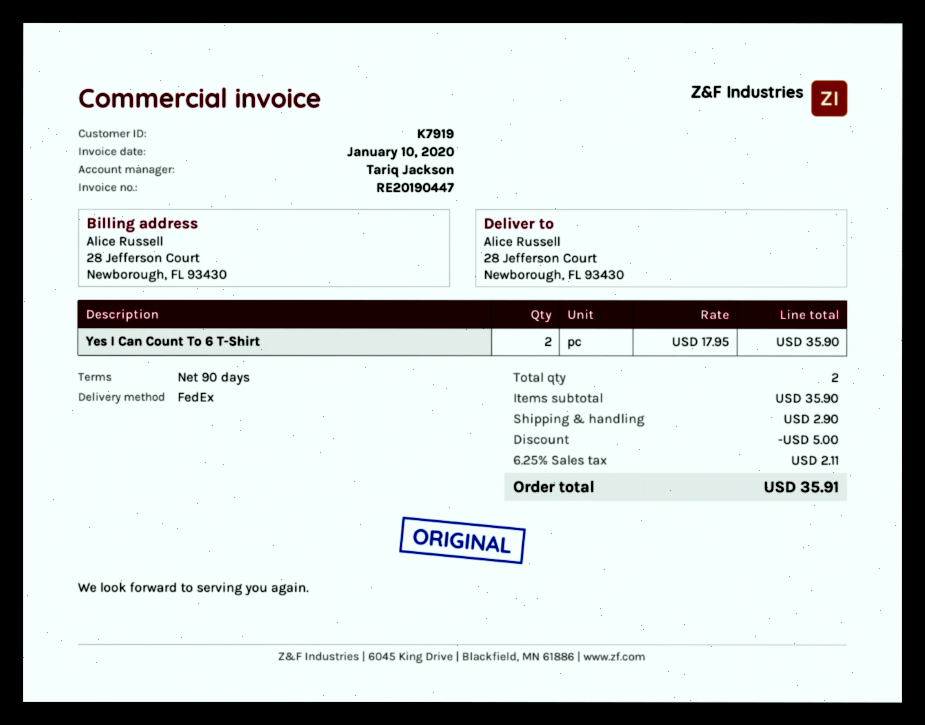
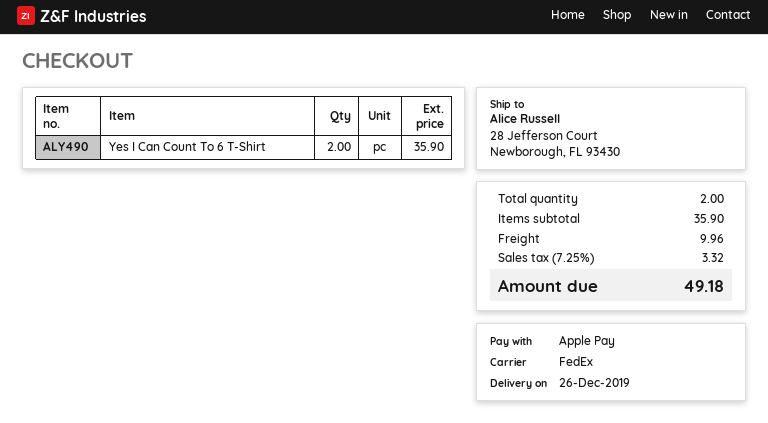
discount: 5.00 -> none
shipping: 2.90 -> 9.96
tax: 6.25% = 2.11 -> 7.25% = 3.32
total: 35.91 -> 49.18

